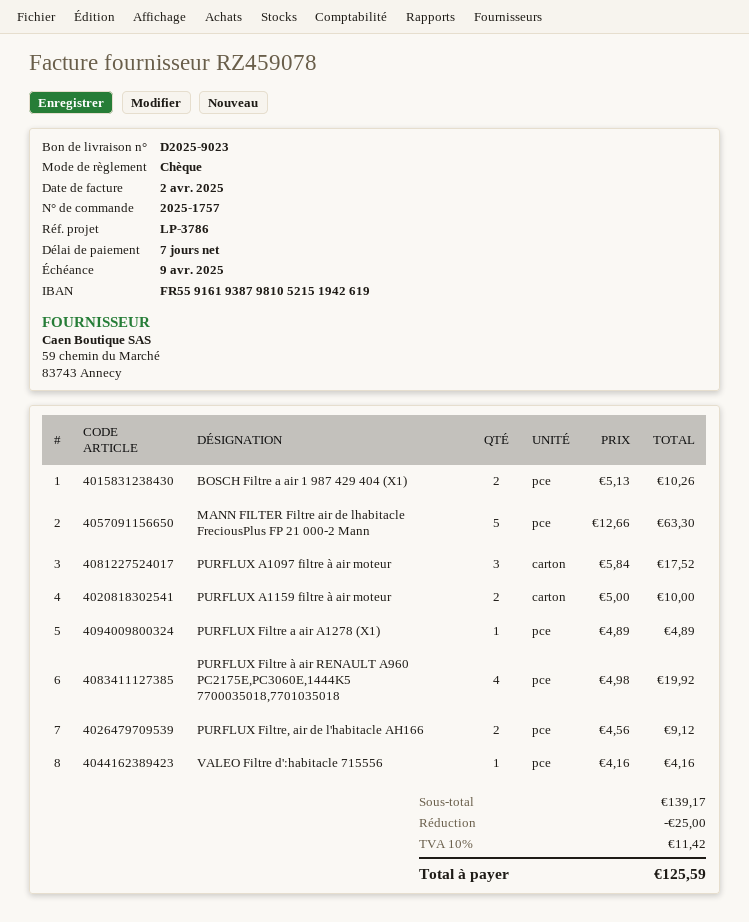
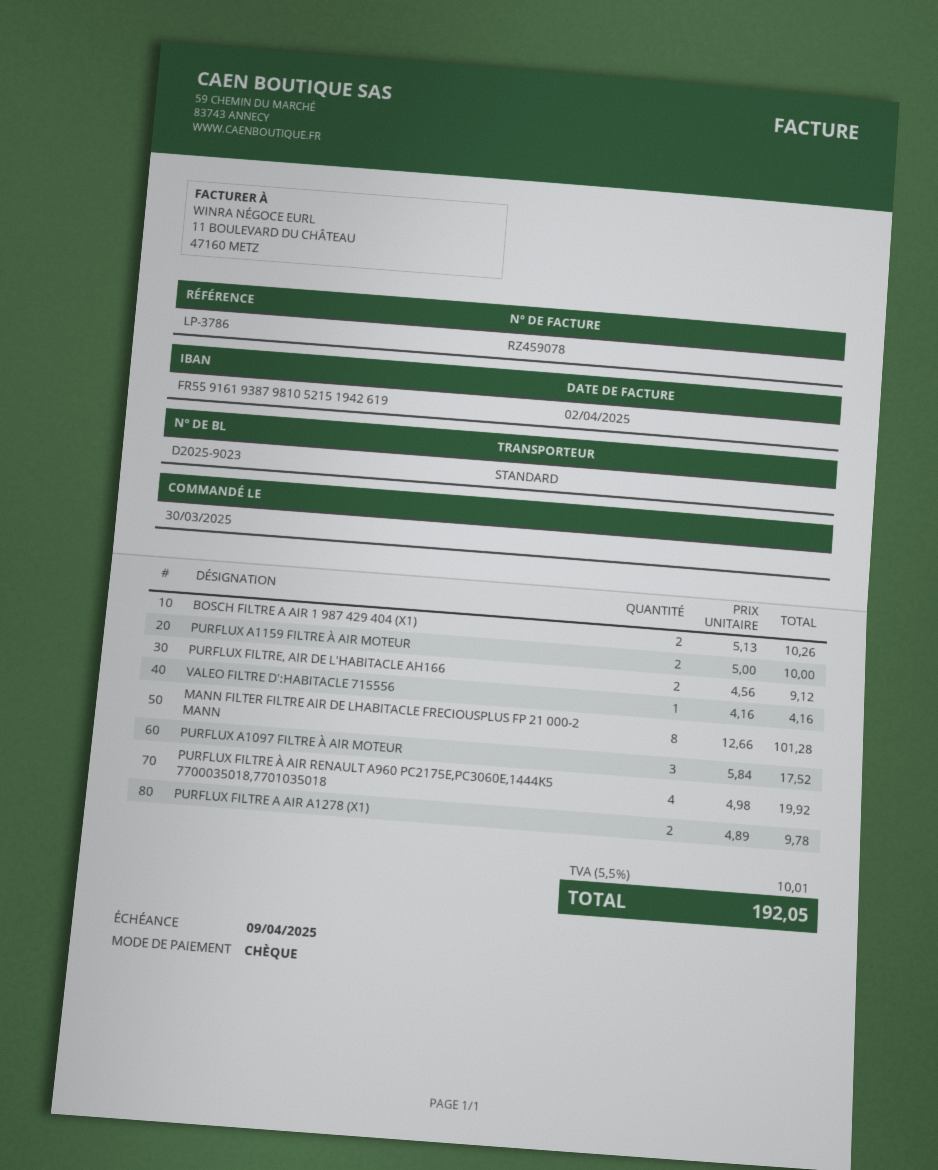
MANN FILTER Filtre air de lhabitacle FreciousPlus FP 21 000-2 Mann: 5 x 12.66 = 63.30 -> 8 x 12.66 = 101.28
PURFLUX Filtre a air A1278 (X1): 1 x 4.89 = 4.89 -> 2 x 4.89 = 9.78
discount: 25.00 -> none
tax: 10% = 11.42 -> 5.5% = 10.01
total: 125.59 -> 192.05

